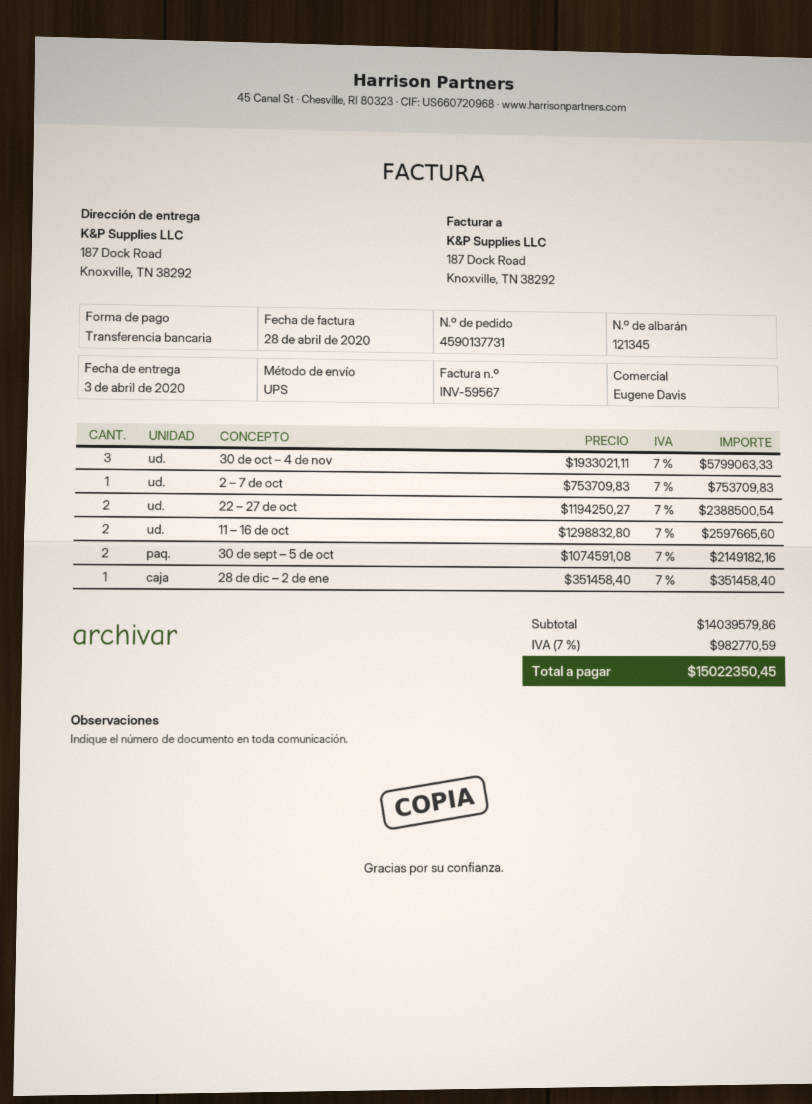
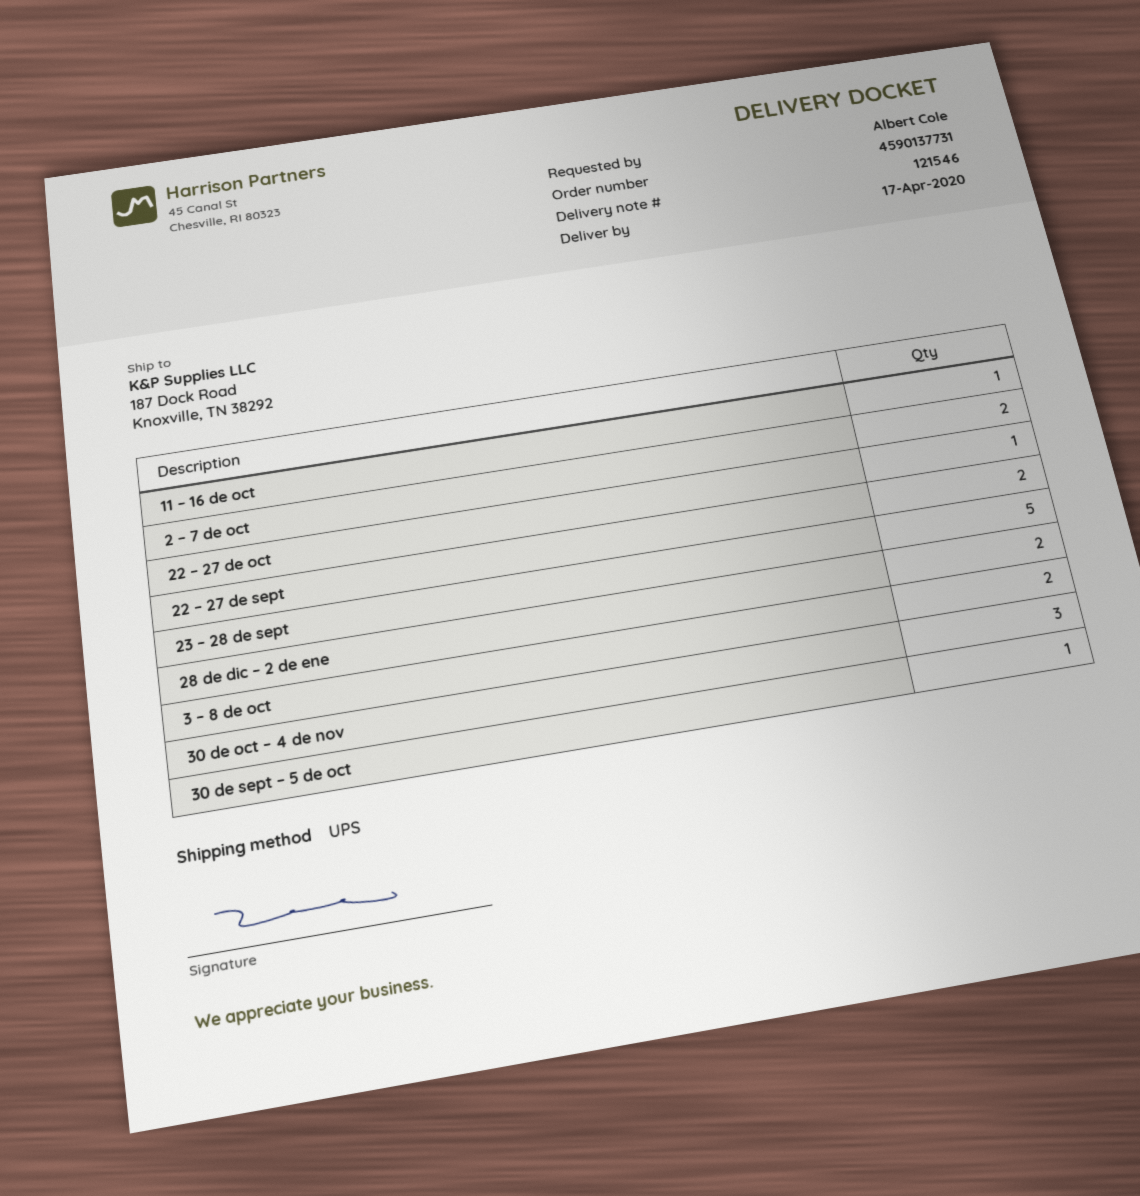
delivery note number: 121345 -> 121546
delivery date: 2020-04-03 -> 2020-04-17
2 – 7 de oct: 1 -> 2
22 – 27 de oct: 2 -> 1
11 – 16 de oct: 2 -> 1
30 de sept – 5 de oct: 2 -> 1
28 de dic – 2 de ene: 1 -> 2
22 – 27 de sept: none -> 2
23 – 28 de sept: none -> 5
3 – 8 de oct: none -> 2

